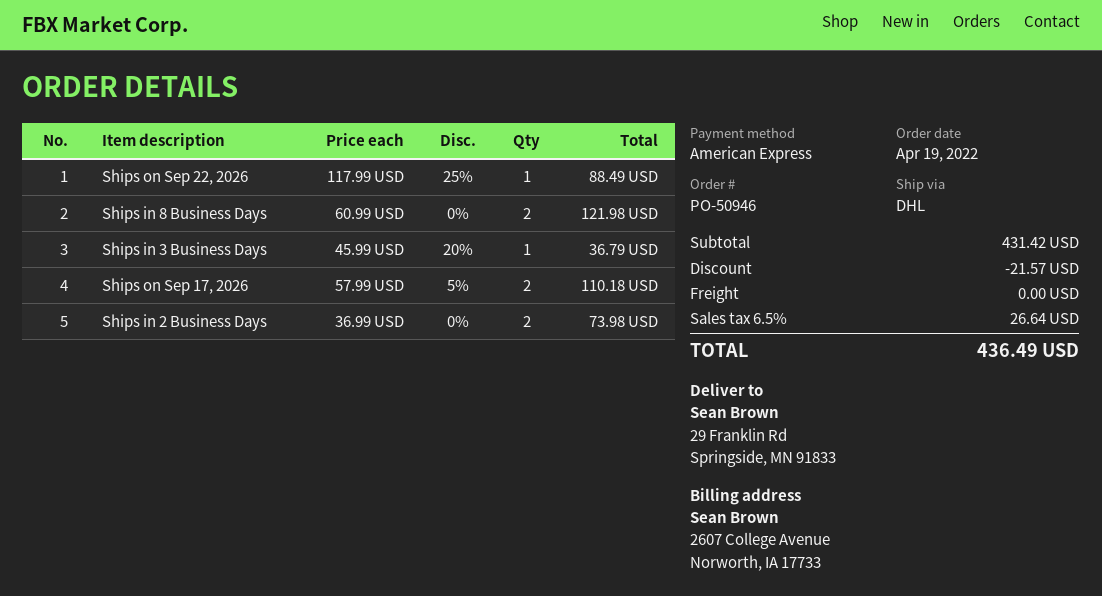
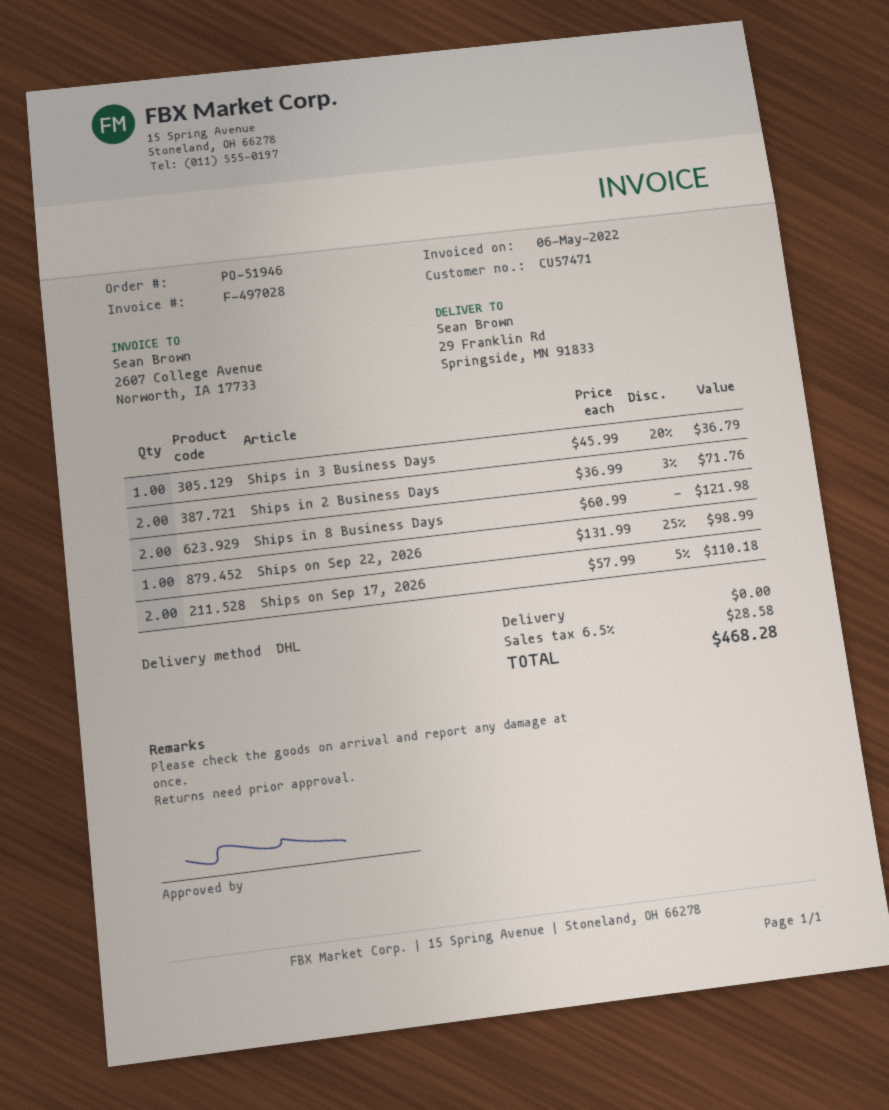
order number: PO-50946 -> PO-51946
Ships on Sep 22, 2026: 1 x 117.99 - 25% = 88.49 -> 1 x 131.99 - 25% = 98.99
Ships in 2 Business Days: 2 x 36.99 = 73.98 -> 2 x 36.99 - 3% = 71.76
discount: 21.57 -> none
tax: 6.5% = 26.64 -> 6.5% = 28.58
total: 436.49 -> 468.28

